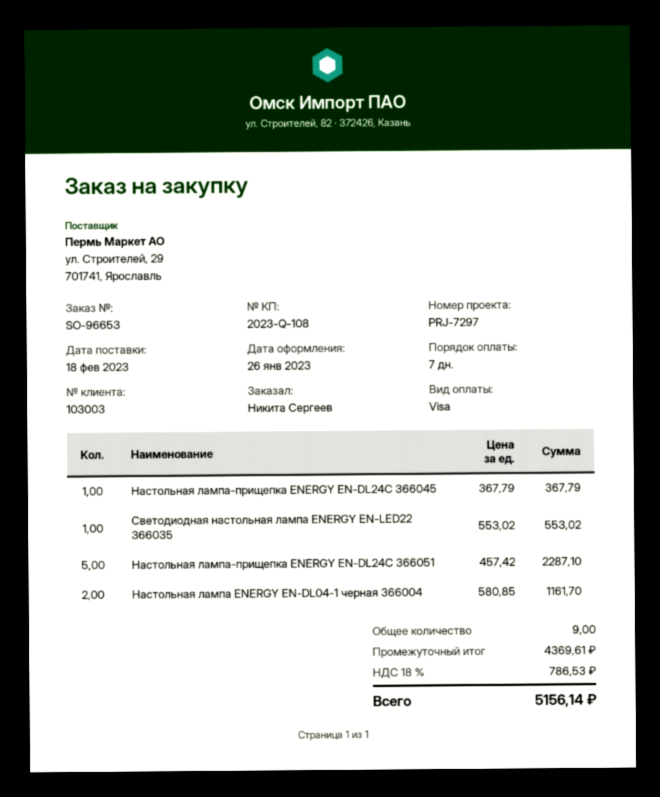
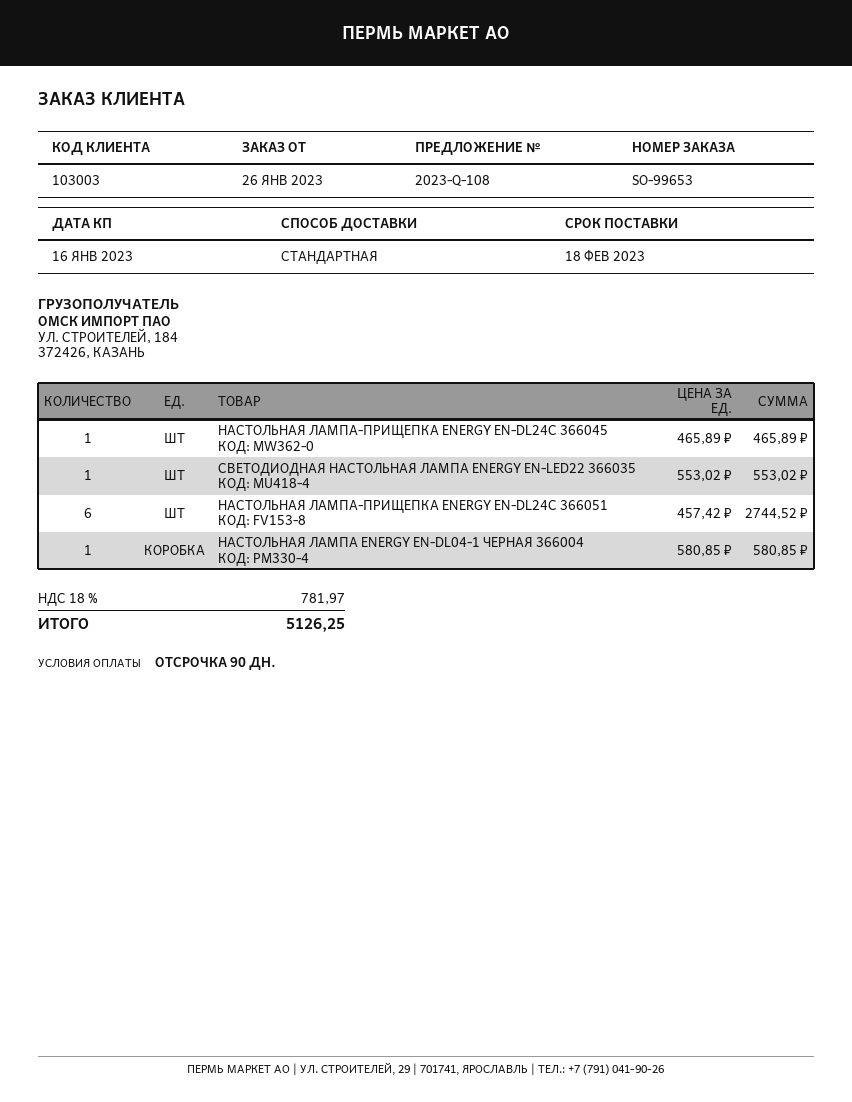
order number: SO-96653 -> SO-99653
payment terms: 7 days -> 90 days
Настольная лампа-прищепка ENERGY EN-DL24С 366045: 1 x 367.79 = 367.79 -> 1 x 465.89 = 465.89
Настольная лампа-прищепка ENERGY EN-DL24С 366051: 5 x 457.42 = 2287.10 -> 6 x 457.42 = 2744.52
Настольная лампа ENERGY EN-DL04-1 черная 366004: 2 x 580.85 = 1161.70 -> 1 x 580.85 = 580.85
tax: 18% = 786.53 -> 18% = 781.97
total: 5156.14 -> 5126.25

